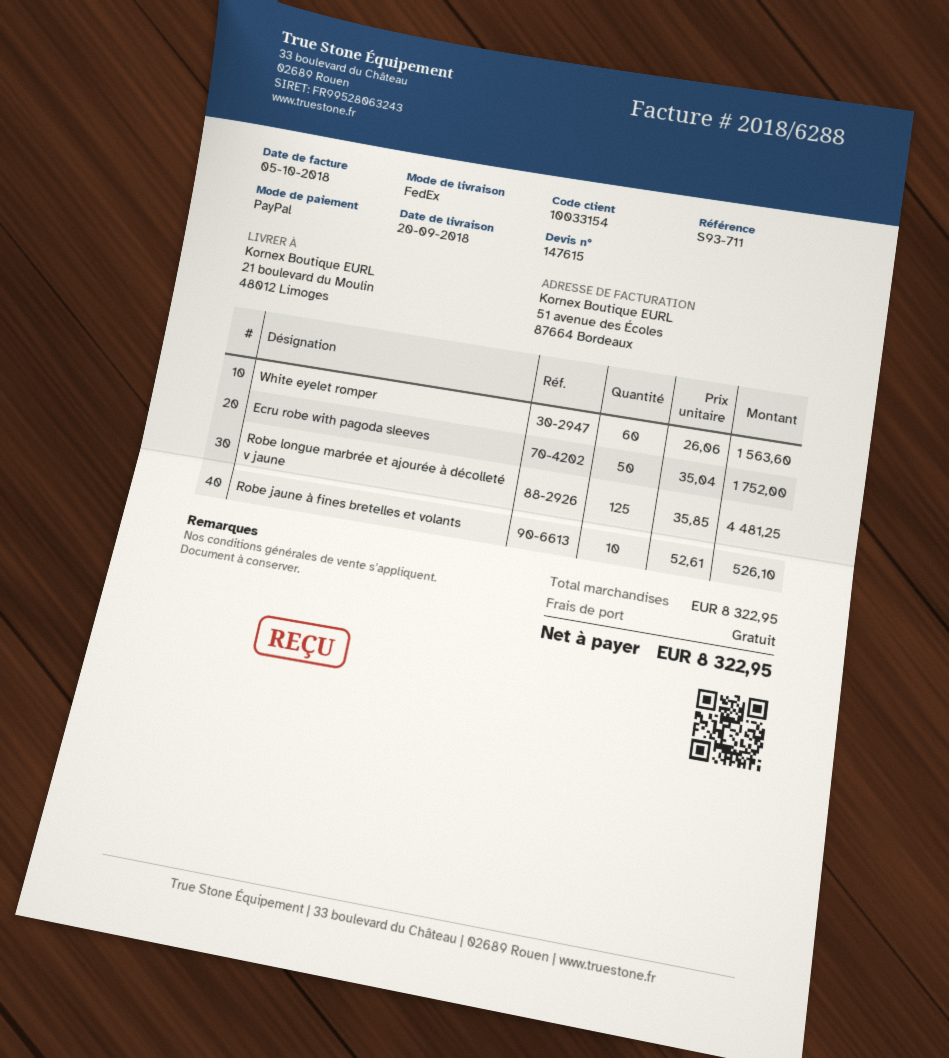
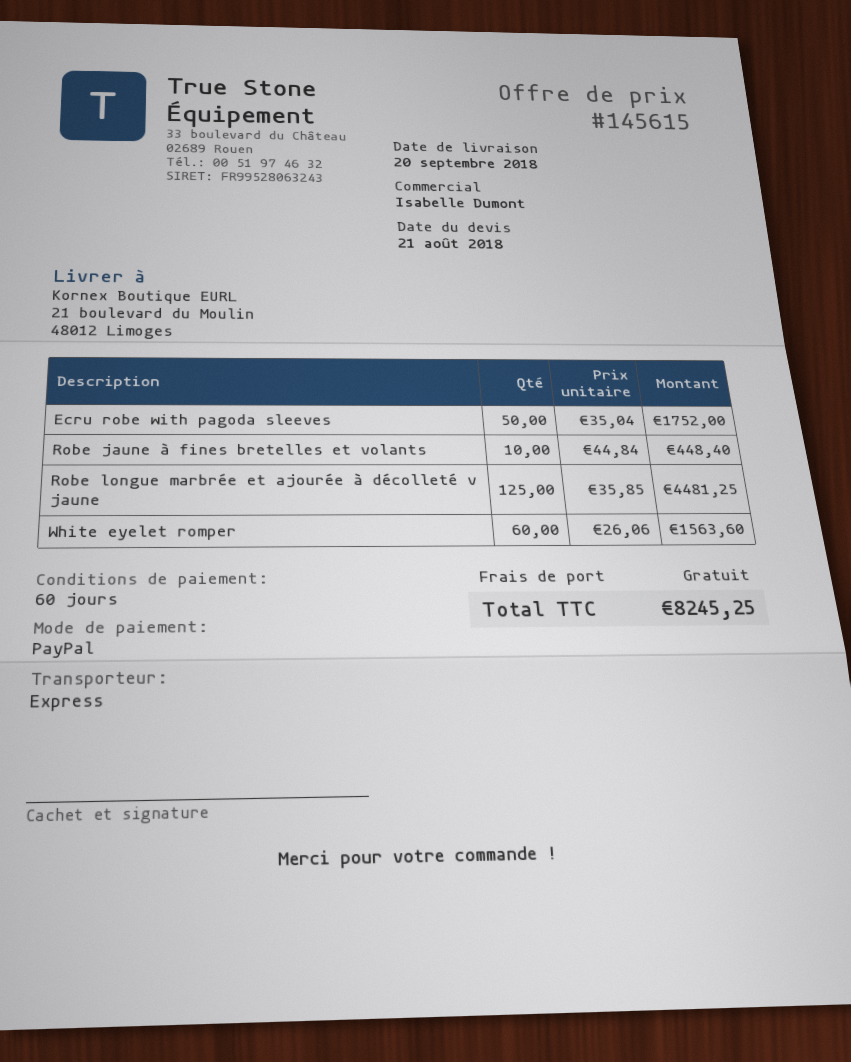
quote number: 147615 -> 145615
shipping method: FedEx -> express
Robe jaune à fines bretelles et volants: 10 x 52.61 = 526.10 -> 10 x 44.84 = 448.40
total: 8322.95 -> 8245.25

